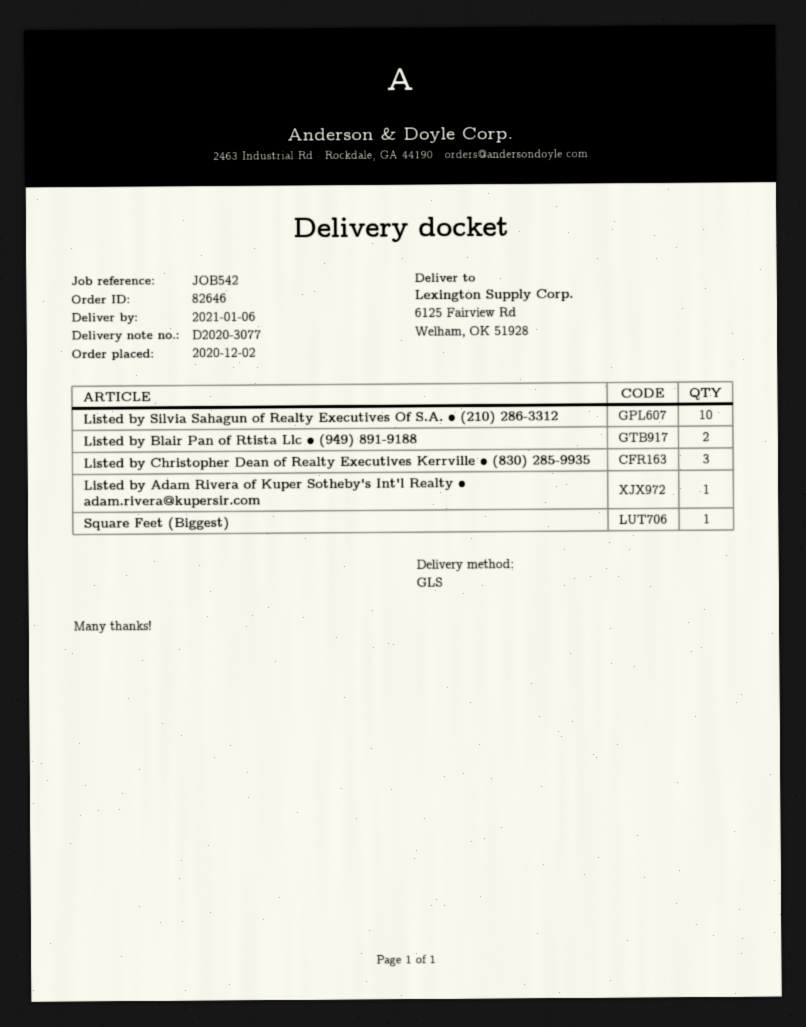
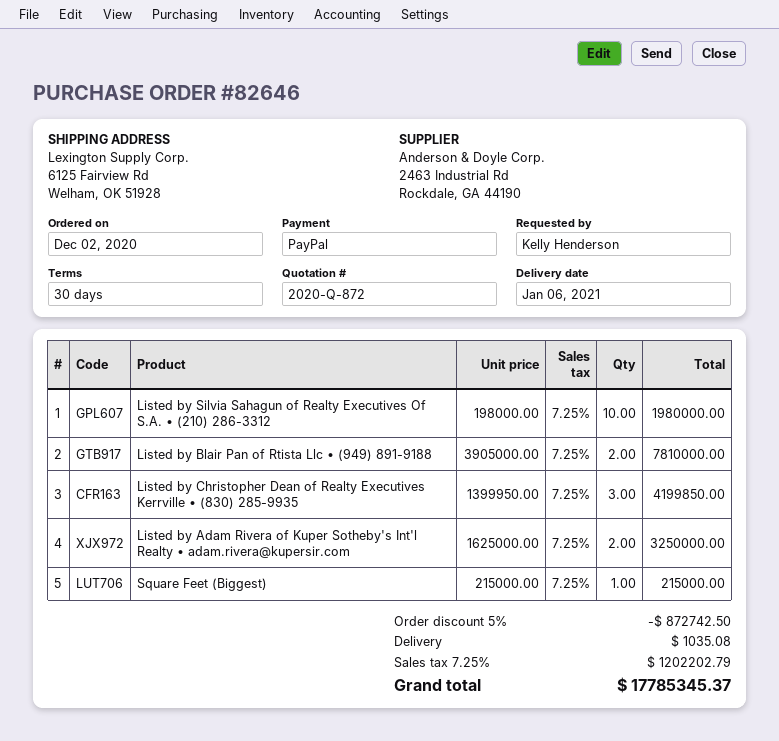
Listed by Adam Rivera of Kuper Sotheby's Int'l Realty • adam.rivera@kupersir.com: 1 -> 2

